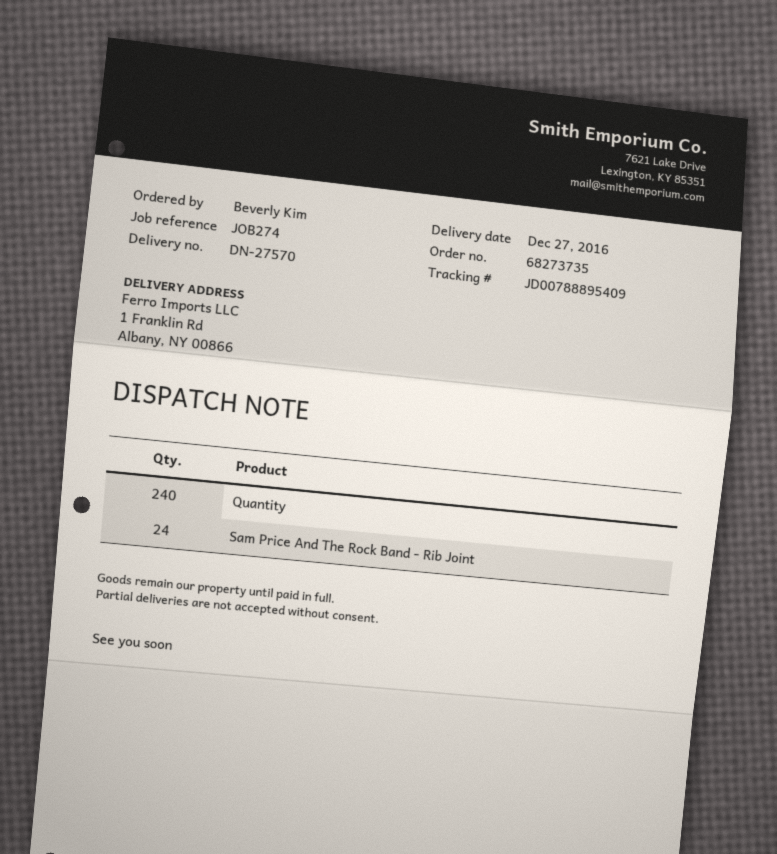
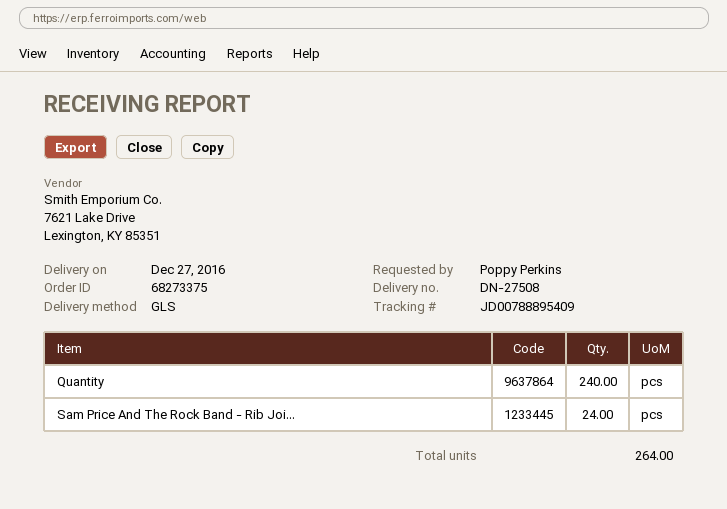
order number: 68273735 -> 68273375
delivery note number: DN-27570 -> DN-27508
ordered by: Beverly Kim -> Poppy Perkins

